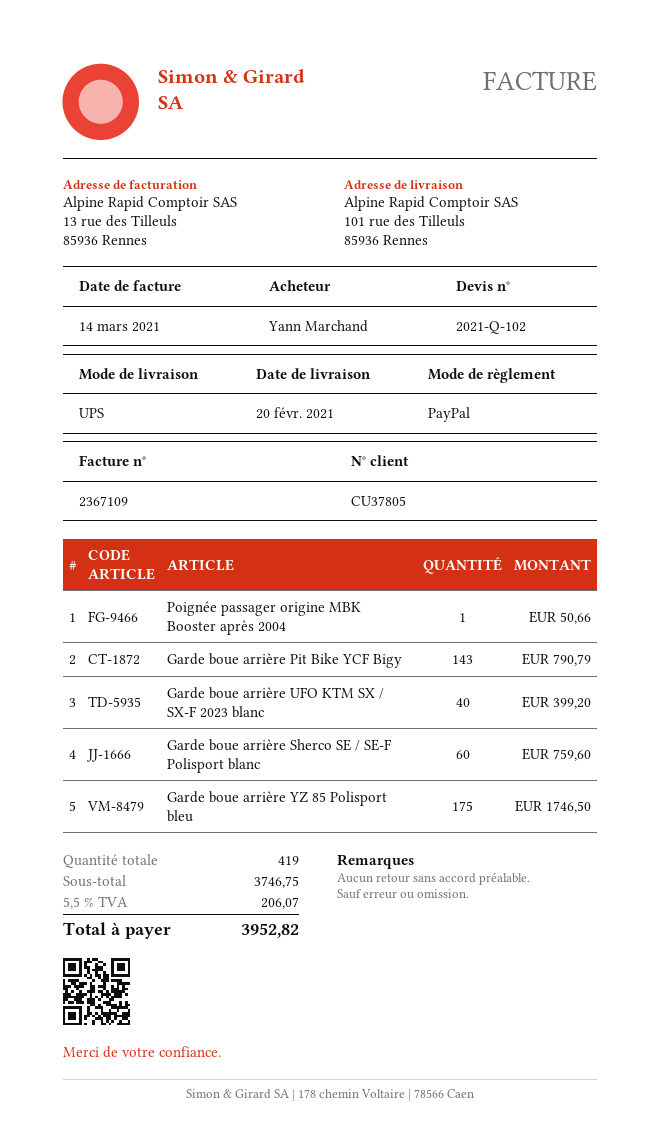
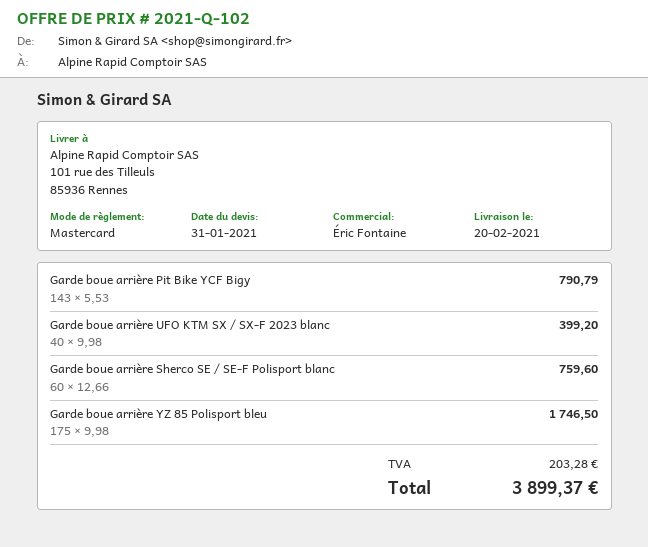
payment method: PayPal -> Mastercard
Poignée passager origine MBK Booster après 2004: 1 for 50.66 -> none
tax: 206.07 -> 203.28
total: 3952.82 -> 3899.37

